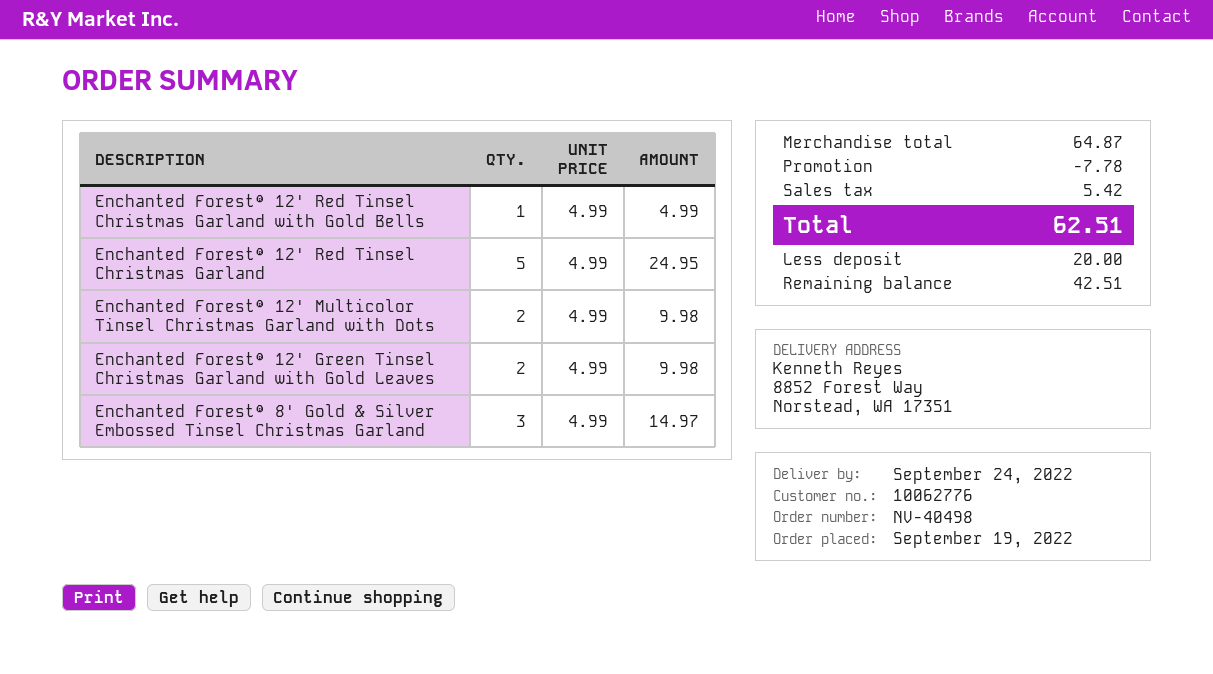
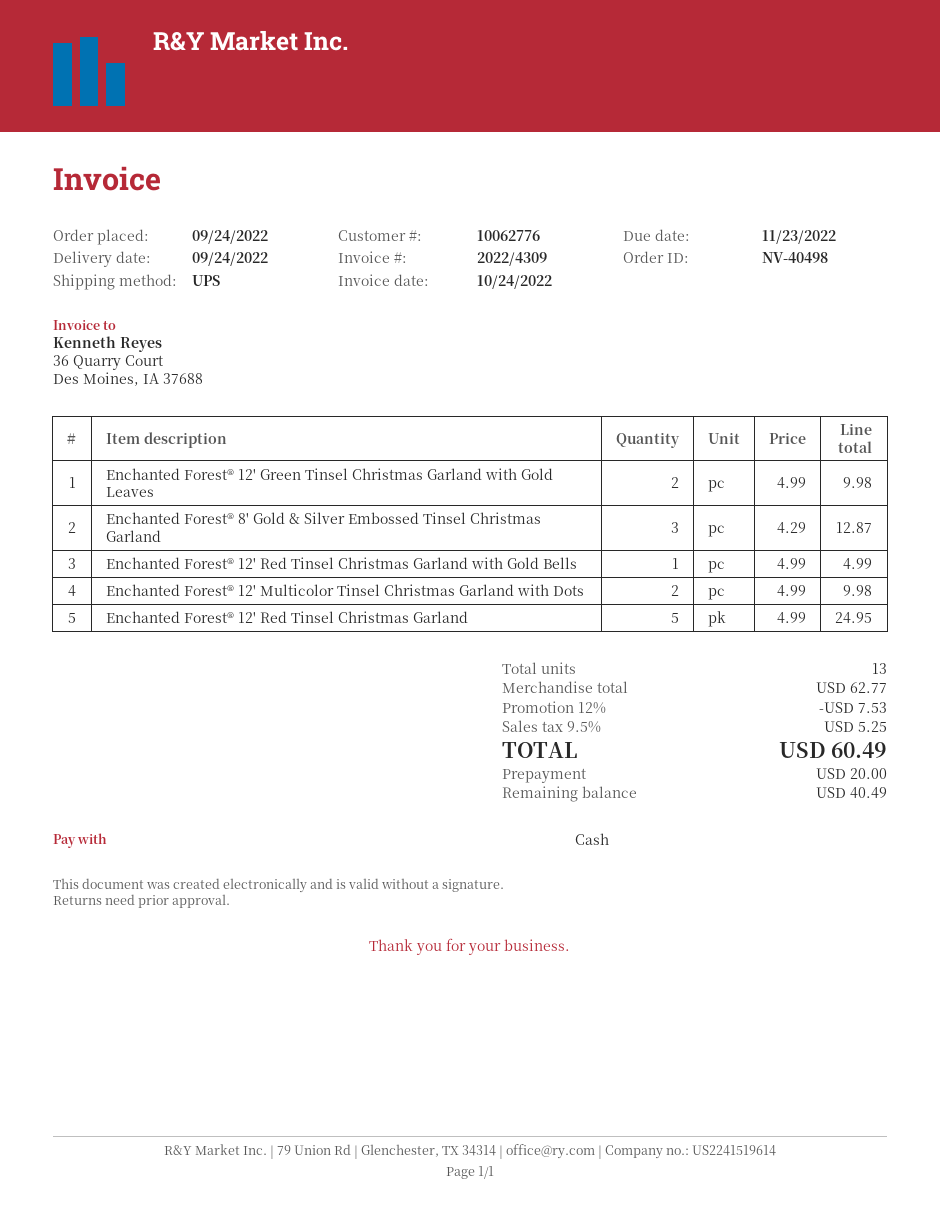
order date: 2022-09-19 -> 2022-09-24
Enchanted Forest® 8' Gold & Silver Embossed Tinsel Christmas Garland: 3 x 4.99 = 14.97 -> 3 x 4.29 = 12.87
subtotal: 64.87 -> 62.77
discount: 7.78 -> 7.53
tax: 5.42 -> 5.25
total: 62.51 -> 60.49
balance: 42.51 -> 40.49

